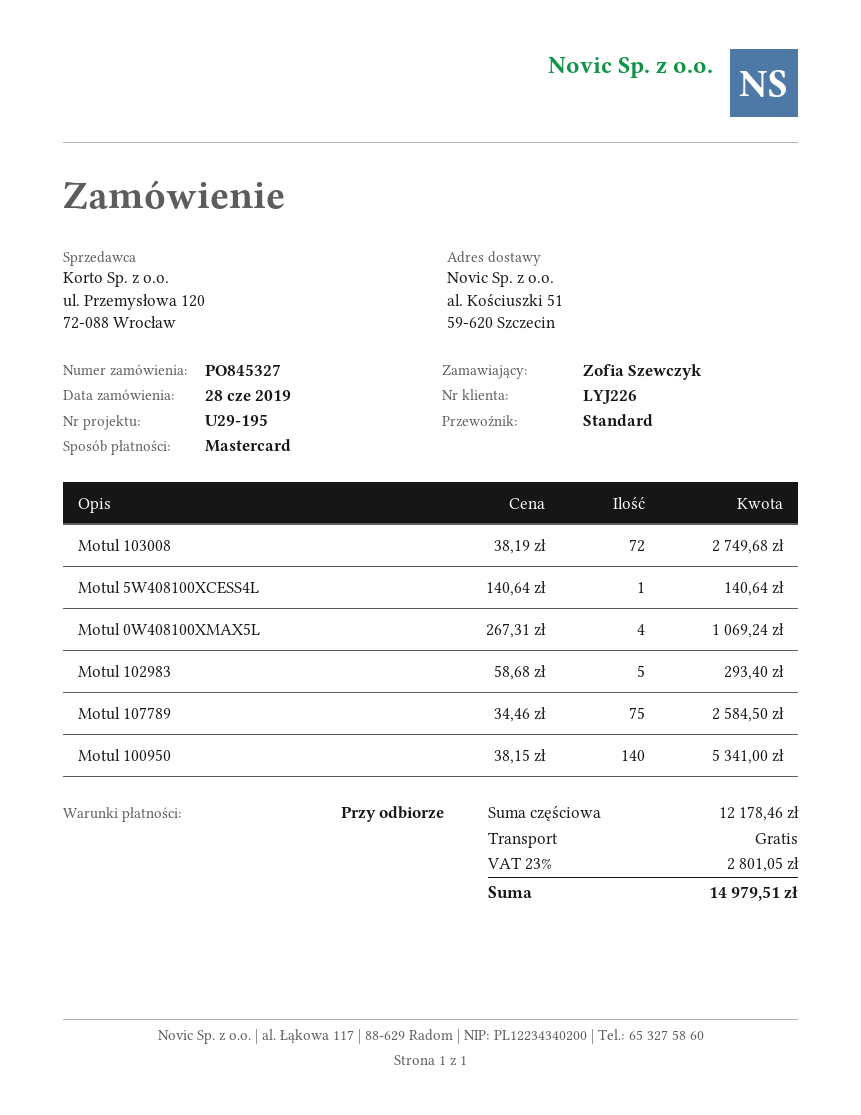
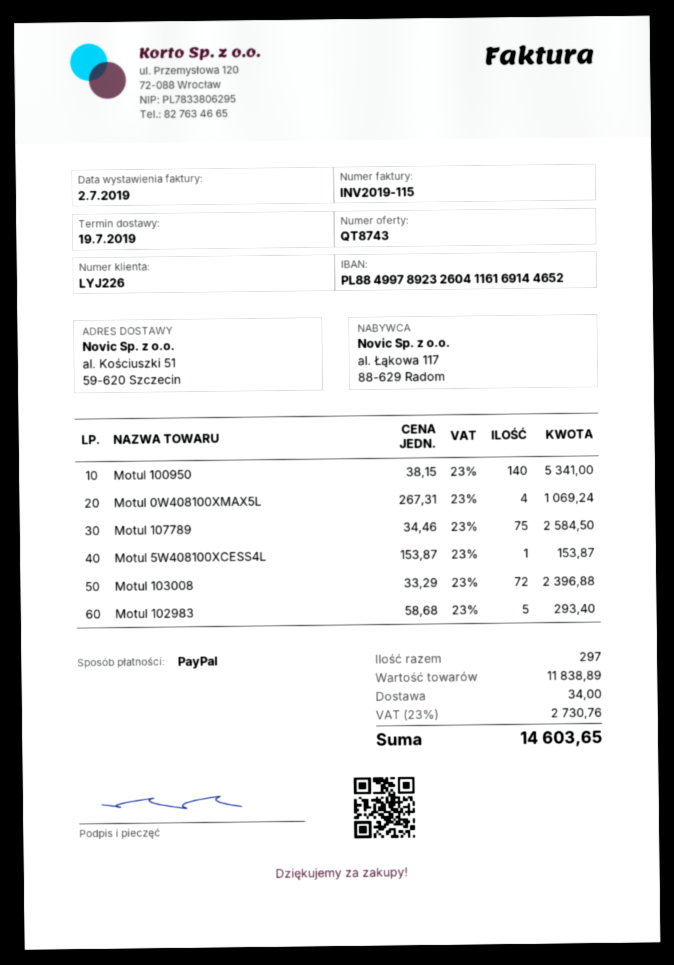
payment method: Mastercard -> PayPal
Motul 103008: 72 x 38.19 = 2749.68 -> 72 x 33.29 = 2396.88
Motul 5W408100XCESS4L: 1 x 140.64 = 140.64 -> 1 x 153.87 = 153.87
subtotal: 12178.46 -> 11838.89
shipping: 0.00 -> 34.00
tax: 23% = 2801.05 -> 23% = 2730.76
total: 14979.51 -> 14603.65

